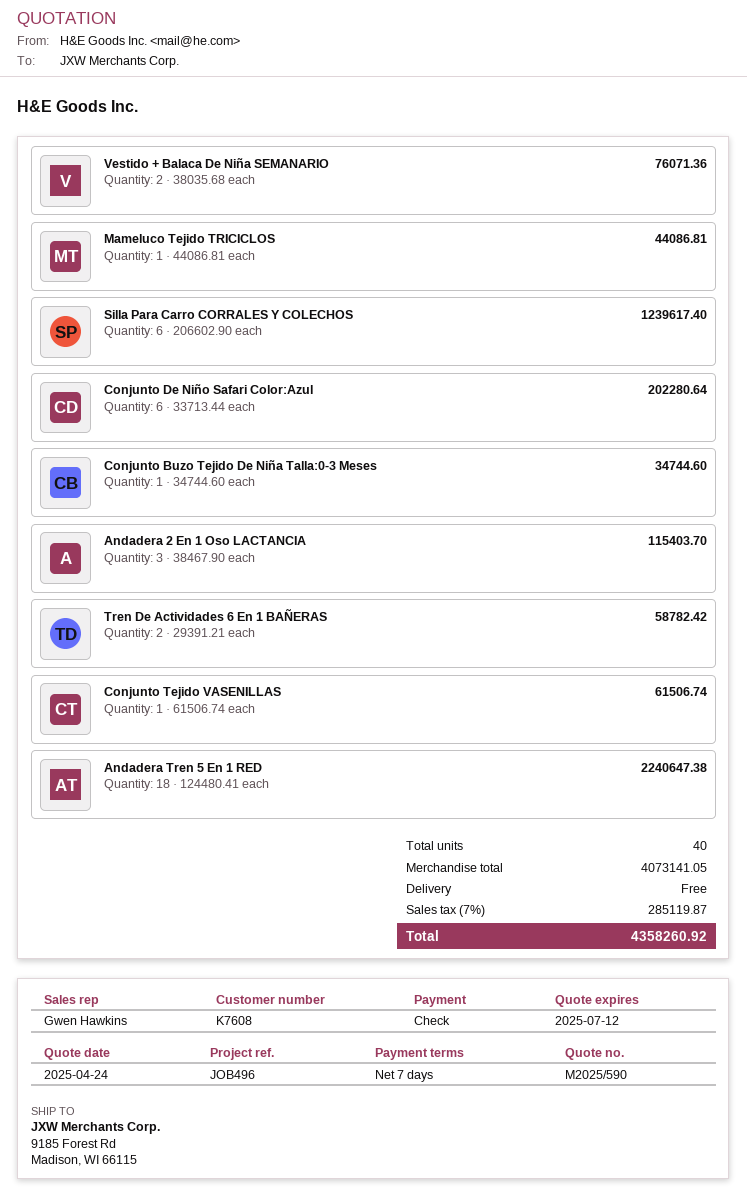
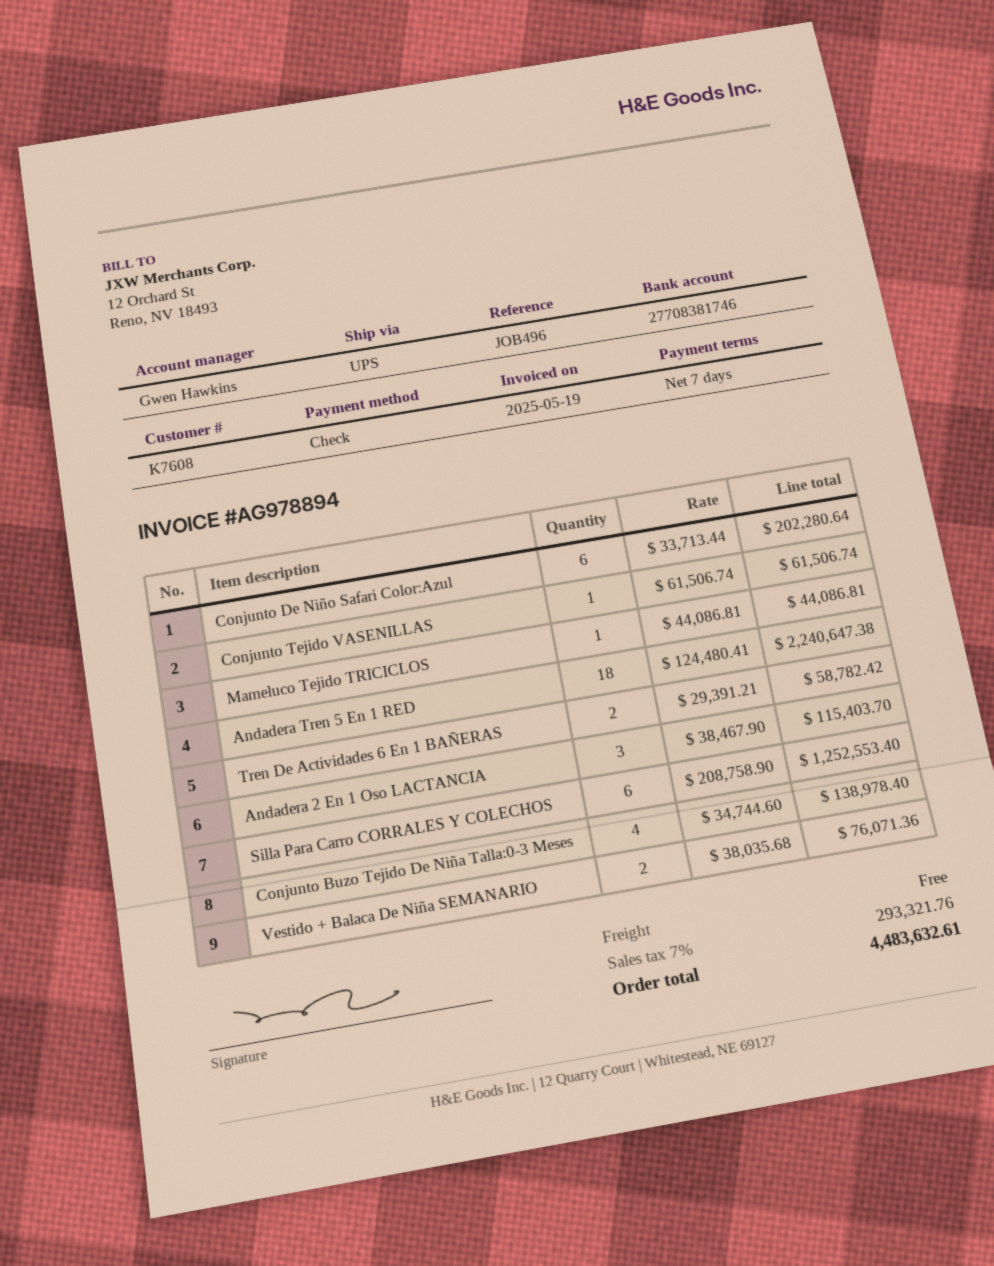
Silla Para Carro CORRALES Y COLECHOS: 6 x 206602.90 = 1239617.40 -> 6 x 208758.90 = 1252553.40
Conjunto Buzo Tejido De Niña Talla:0-3 Meses: 1 x 34744.60 = 34744.60 -> 4 x 34744.60 = 138978.40
tax: 7% = 285119.87 -> 7% = 293321.76
total: 4358260.92 -> 4483632.61

